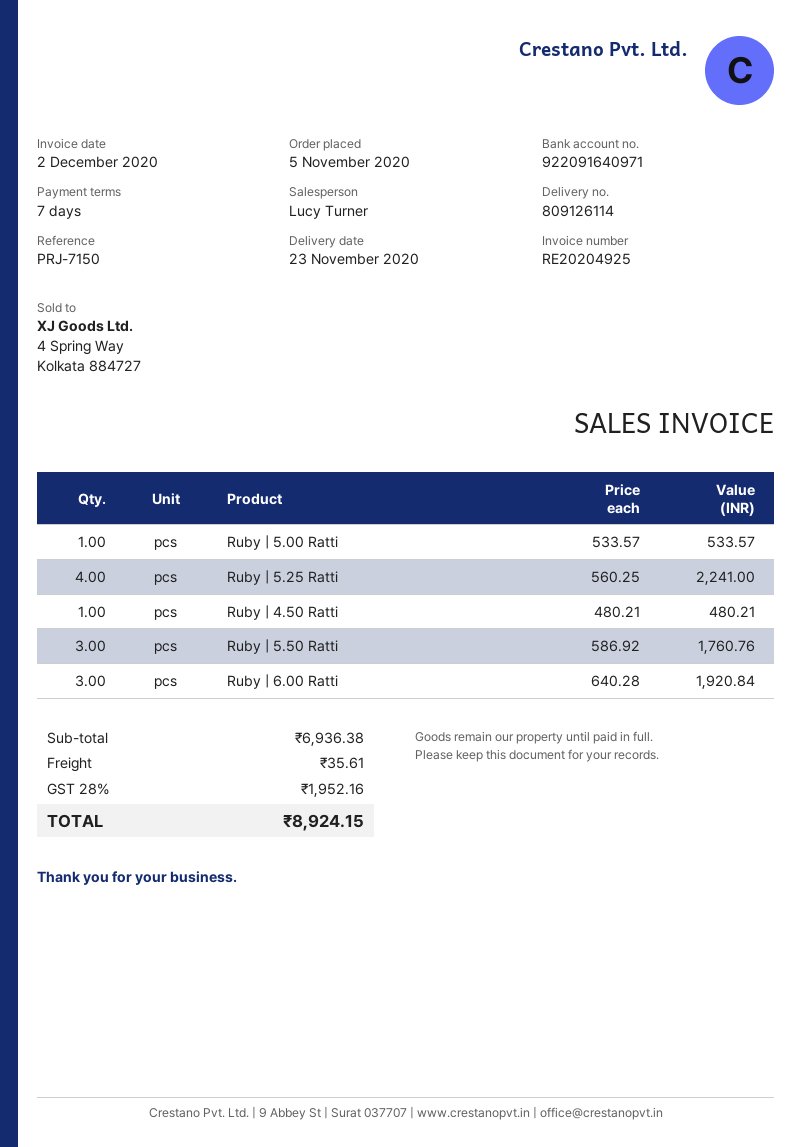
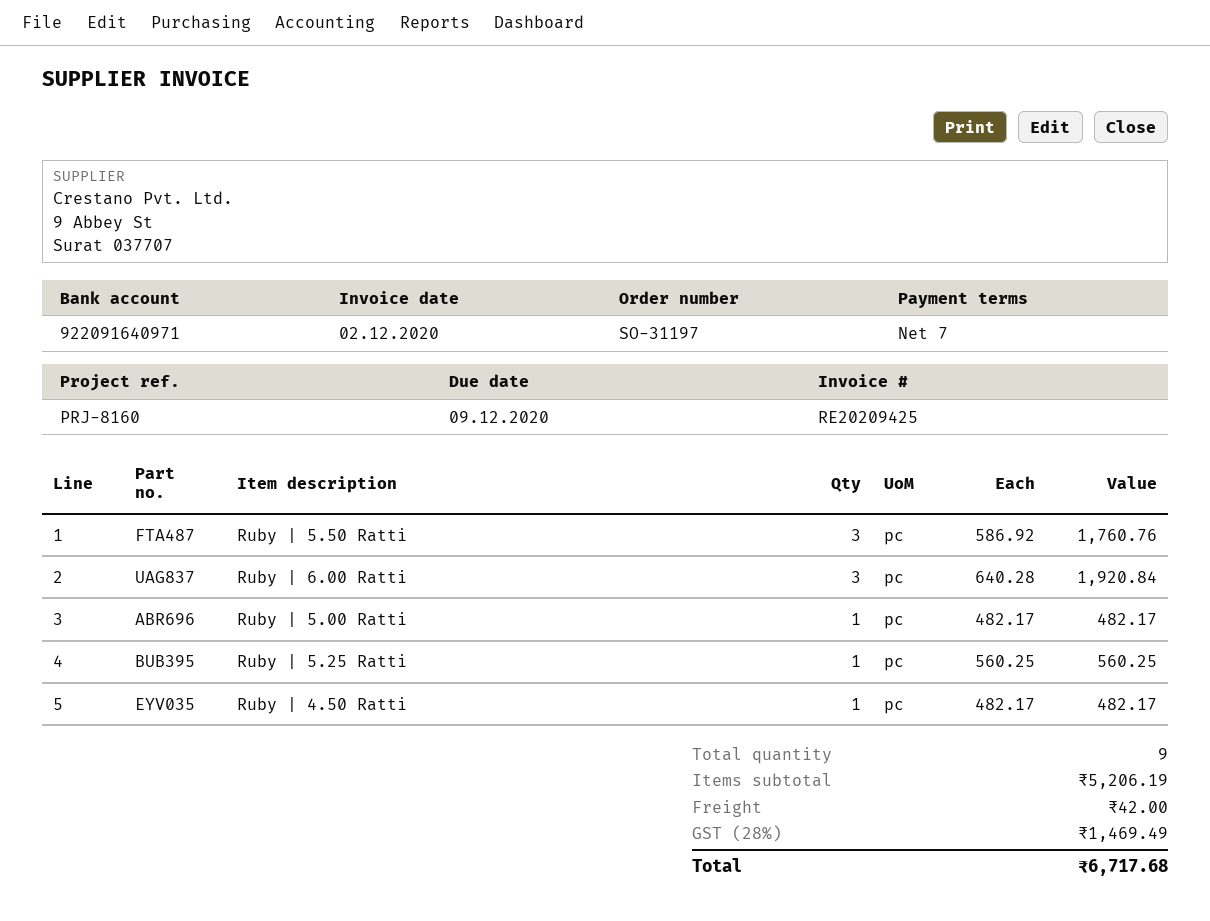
invoice number: RE20204925 -> RE20209425
reference: PRJ-7150 -> PRJ-8160
Ruby | 5.00 Ratti: 1 x 533.57 = 533.57 -> 1 x 482.17 = 482.17
Ruby | 5.25 Ratti: 4 x 560.25 = 2241.00 -> 1 x 560.25 = 560.25
Ruby | 4.50 Ratti: 1 x 480.21 = 480.21 -> 1 x 482.17 = 482.17
subtotal: 6936.38 -> 5206.19
shipping: 35.61 -> 42.00
tax: 28% = 1952.16 -> 28% = 1469.49
total: 8924.15 -> 6717.68

